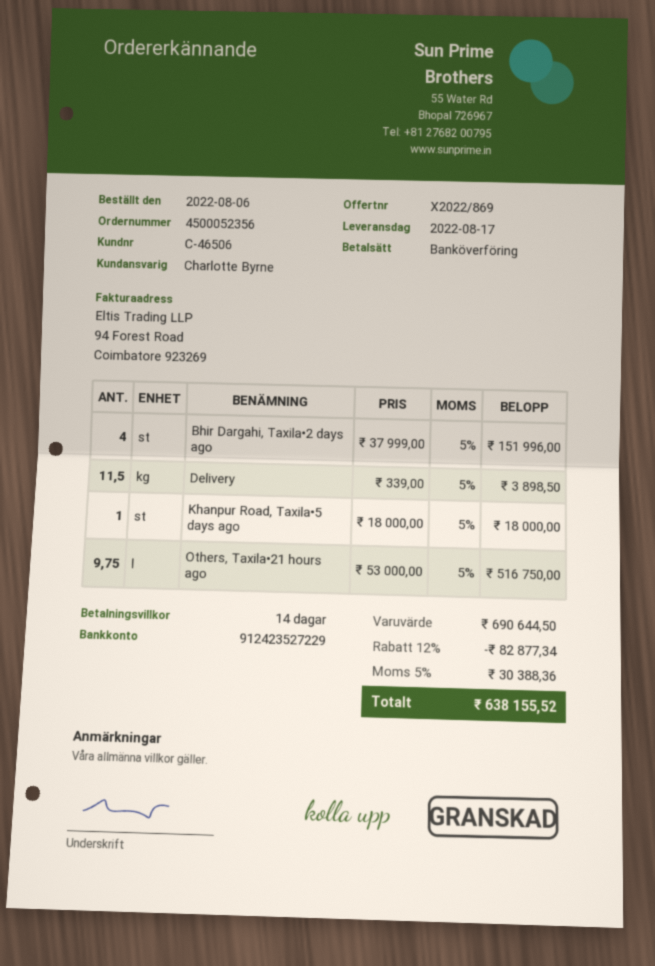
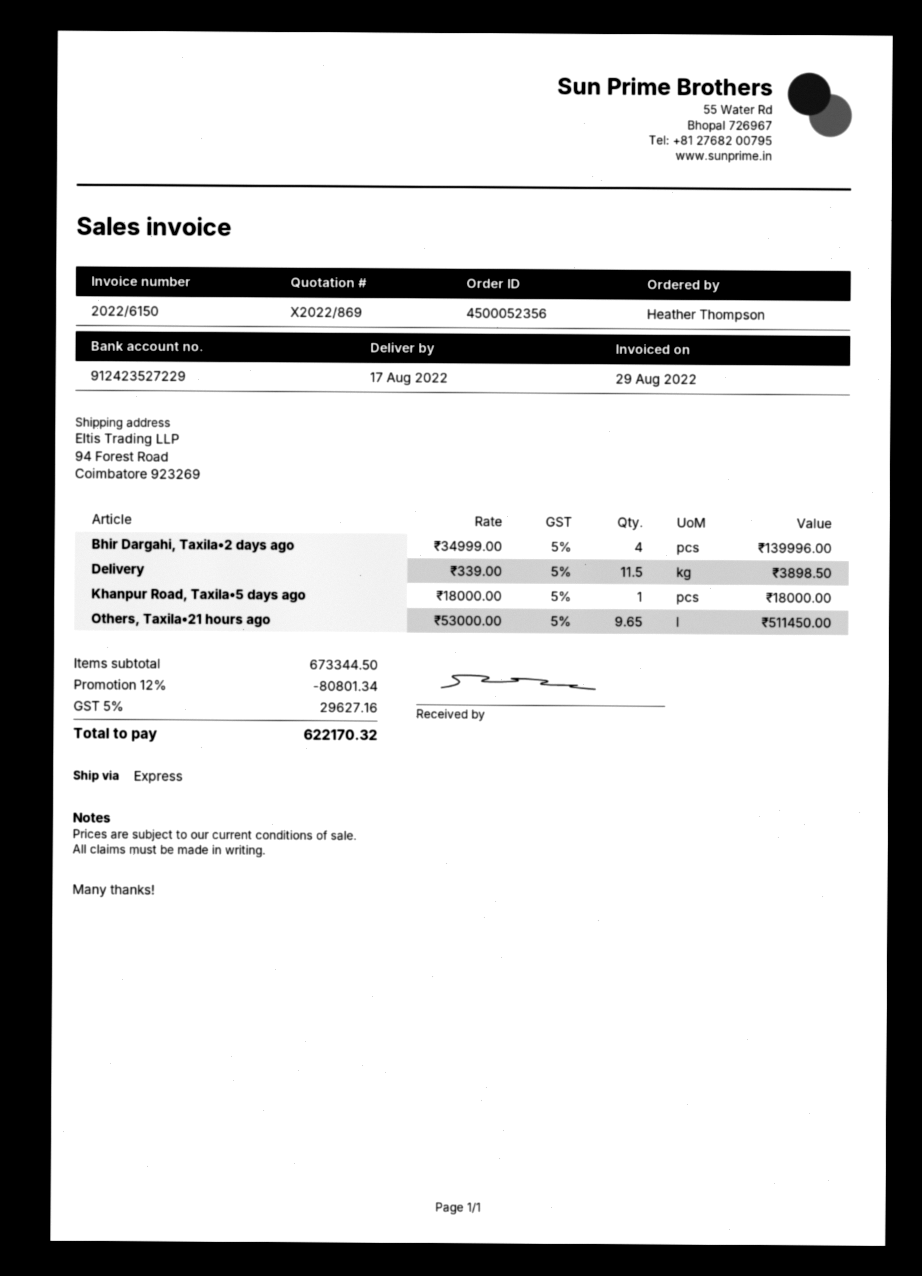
Bhir Dargahi, Taxila•2 days ago: 4 x 37999.00 = 151996.00 -> 4 x 34999.00 = 139996.00
Others, Taxila•21 hours ago: 9.75 x 53000.00 = 516750.00 -> 9.65 x 53000.00 = 511450.00
subtotal: 690644.50 -> 673344.50
discount: 12% = 82877.34 -> 12% = 80801.34
tax: 5% = 30388.36 -> 5% = 29627.16
total: 638155.52 -> 622170.32

